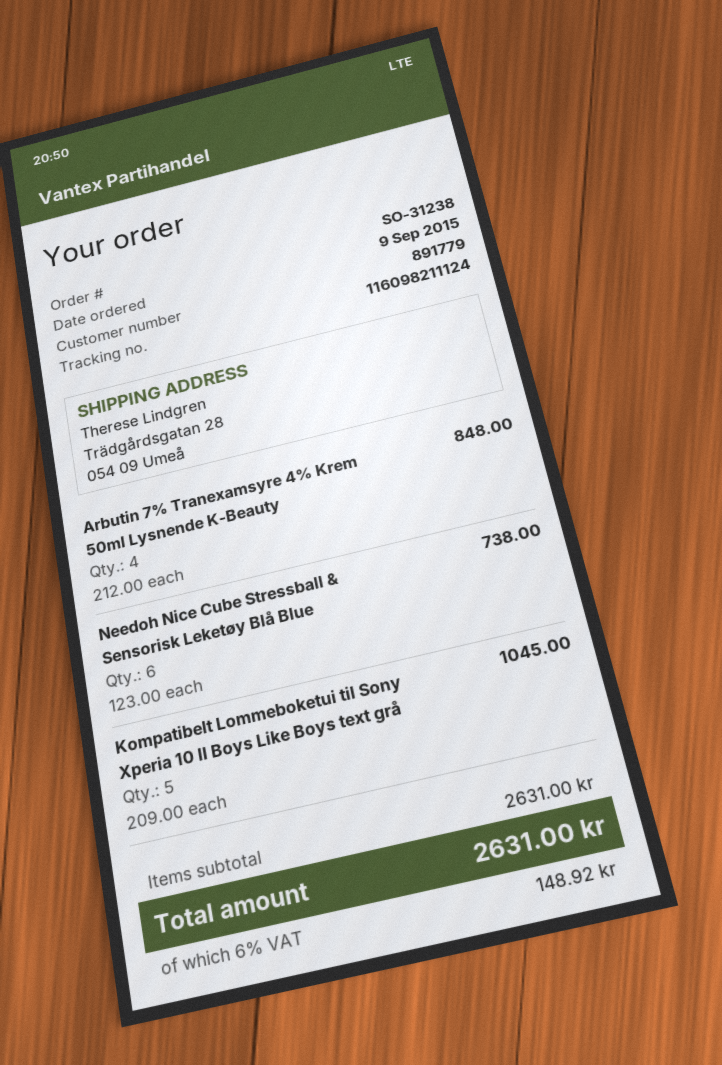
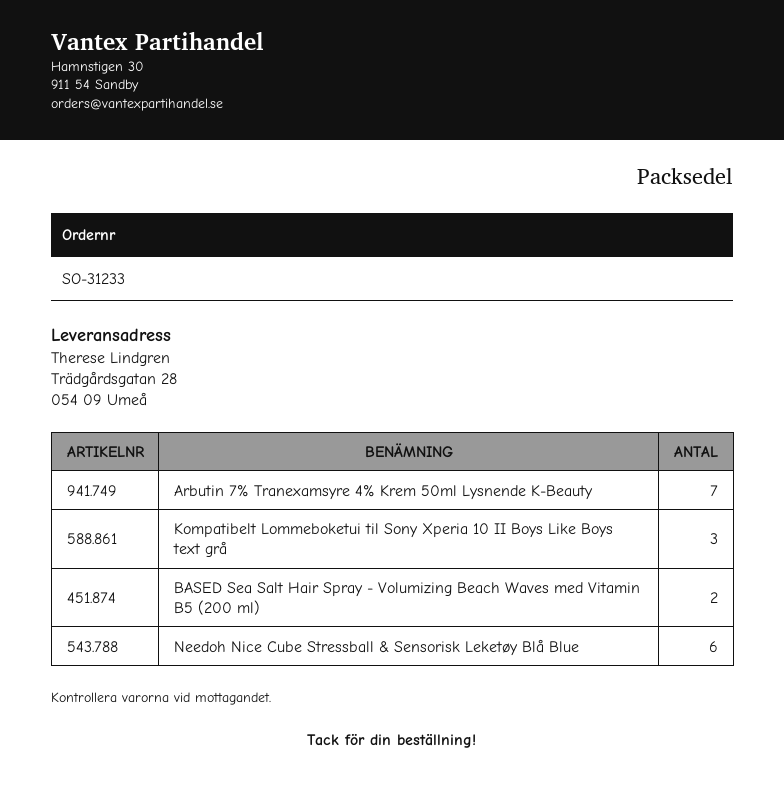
order number: SO-31238 -> SO-31233
Arbutin 7% Tranexamsyre 4% Krem 50ml Lysnende K-Beauty: 4 -> 7
Kompatibelt Lommeboketui til Sony Xperia 10 II Boys Like Boys text grå: 5 -> 3
BASED Sea Salt Hair Spray - Volumizing Beach Waves med Vitamin B5 (200 ml): none -> 2

